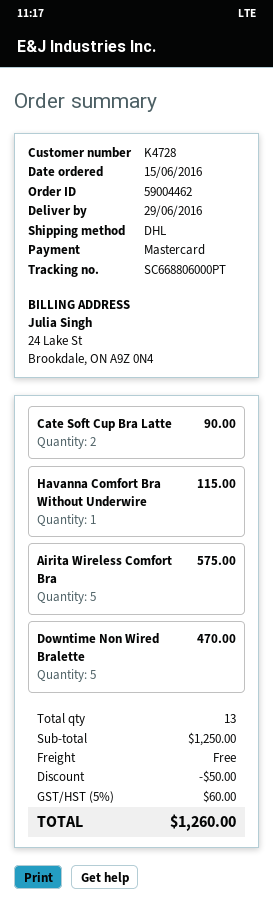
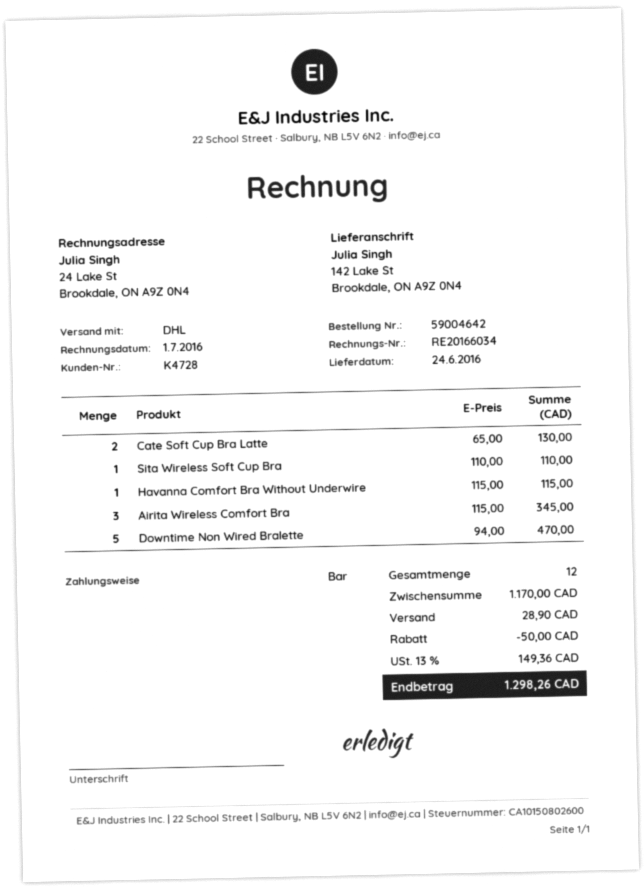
order number: 59004462 -> 59004642
delivery date: 2016-06-29 -> 2016-06-24
payment method: Mastercard -> cash
Cate Soft Cup Bra Latte: 2 for 90.00 -> 2 for 130.00
Airita Wireless Comfort Bra: 5 for 575.00 -> 3 for 345.00
Sita Wireless Soft Cup Bra: none -> 1 for 110.00
total quantity: 13 -> 12
subtotal: 1250.00 -> 1170.00
shipping: 0.00 -> 28.90
tax: 5% = 60.00 -> 13% = 149.36
total: 1260.00 -> 1298.26

